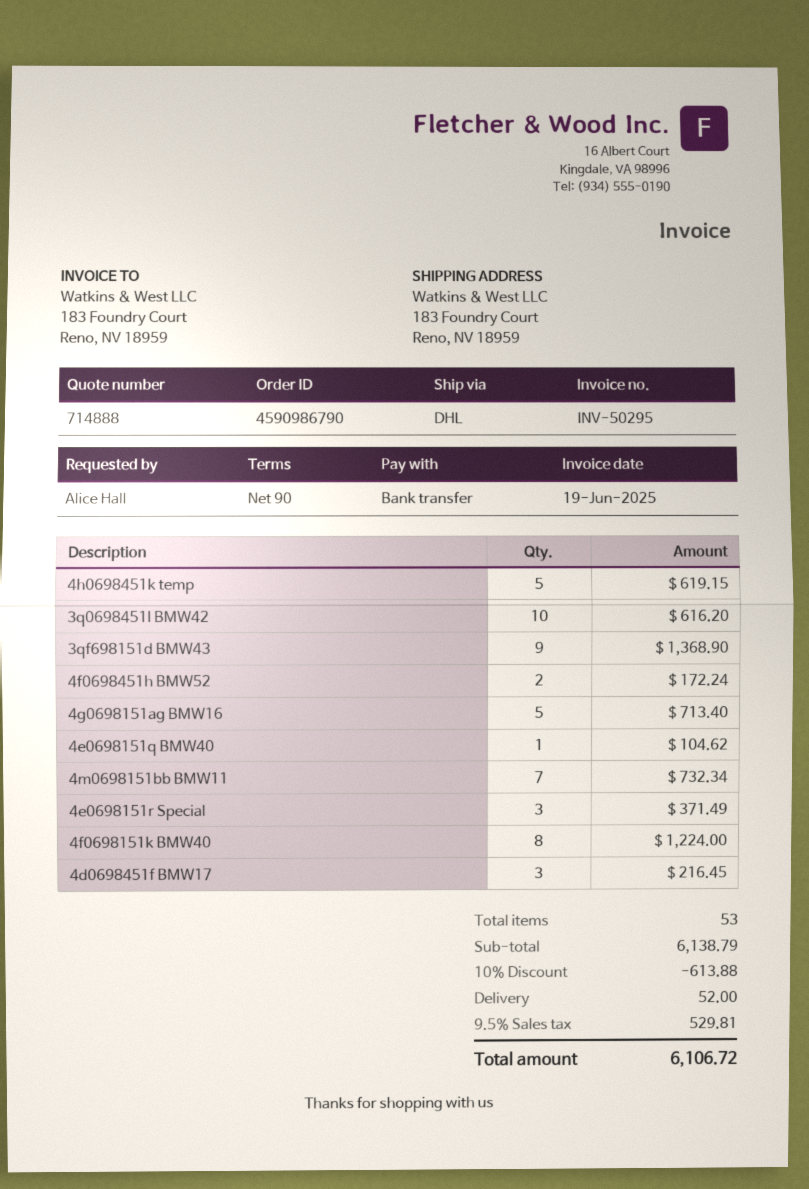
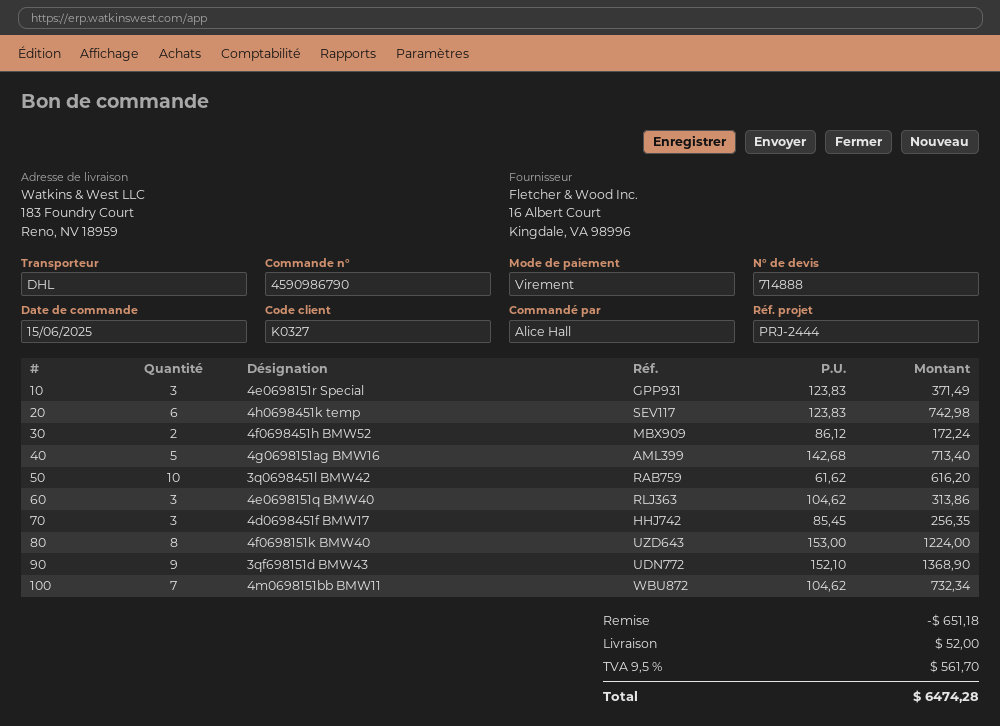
4h0698451k temp: 5 for 619.15 -> 6 for 742.98
4e0698151q BMW40: 1 for 104.62 -> 3 for 313.86
4d0698451f BMW17: 3 for 216.45 -> 3 for 256.35
discount: 613.88 -> 651.18
tax: 9.5% = 529.81 -> 9.5% = 561.70
total: 6106.72 -> 6474.28

